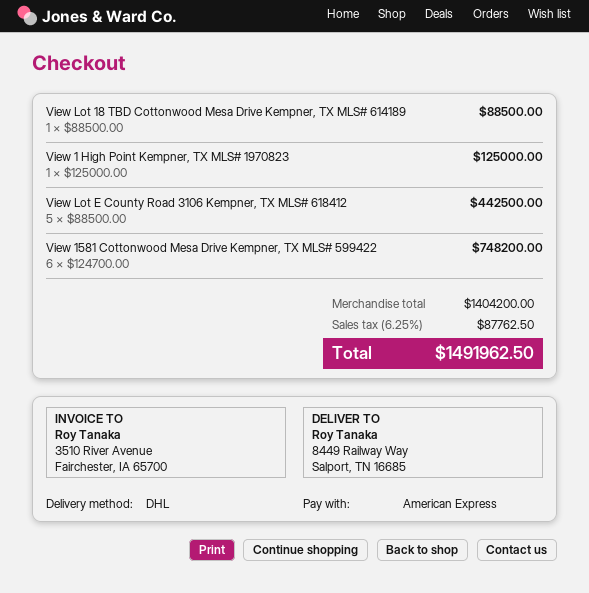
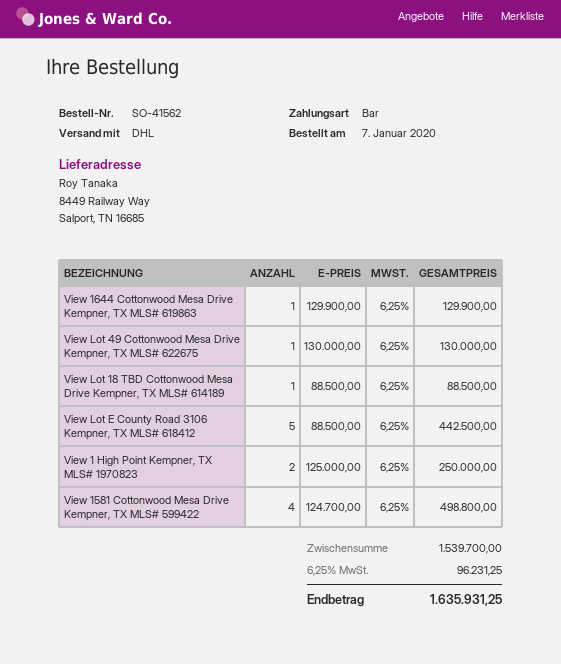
payment method: American Express -> cash
View 1 High Point Kempner, TX MLS# 1970823: 1 x 125000.00 = 125000.00 -> 2 x 125000.00 = 250000.00
View 1581 Cottonwood Mesa Drive Kempner, TX MLS# 599422: 6 x 124700.00 = 748200.00 -> 4 x 124700.00 = 498800.00
View 1644 Cottonwood Mesa Drive Kempner, TX MLS# 619863: none -> 1 x 129900.00 = 129900.00
View Lot 49 Cottonwood Mesa Drive Kempner, TX MLS# 622675: none -> 1 x 130000.00 = 130000.00
subtotal: 1404200.00 -> 1539700.00
tax: 6.25% = 87762.50 -> 6.25% = 96231.25
total: 1491962.50 -> 1635931.25

